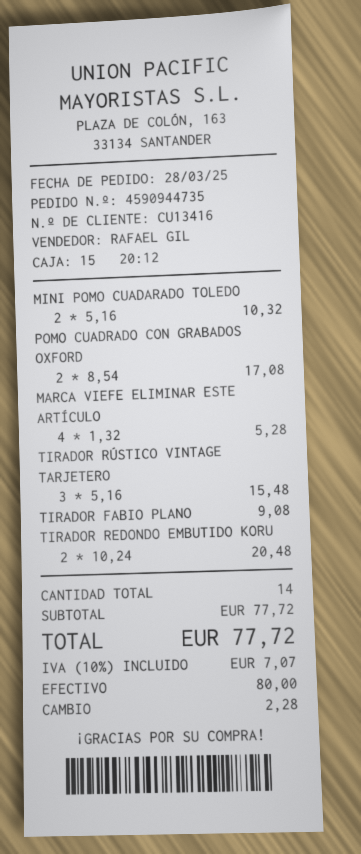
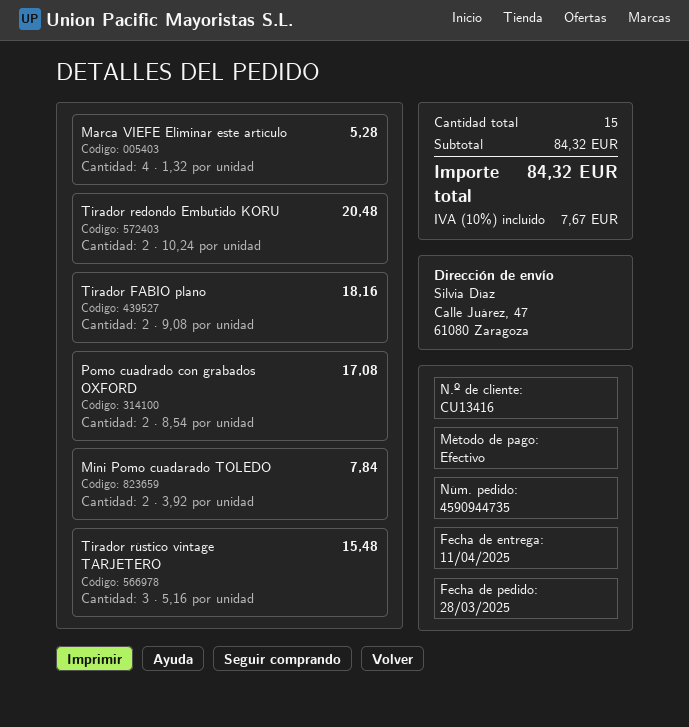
MINI POMO CUADARADO TOLEDO: 2 x 5.16 = 10.32 -> 2 x 3.92 = 7.84
TIRADOR FABIO PLANO: 1 x 9.08 = 9.08 -> 2 x 9.08 = 18.16
total quantity: 14 -> 15
subtotal: 77.72 -> 84.32
tax: 10% = 7.07 -> 10% = 7.67
total: 77.72 -> 84.32

